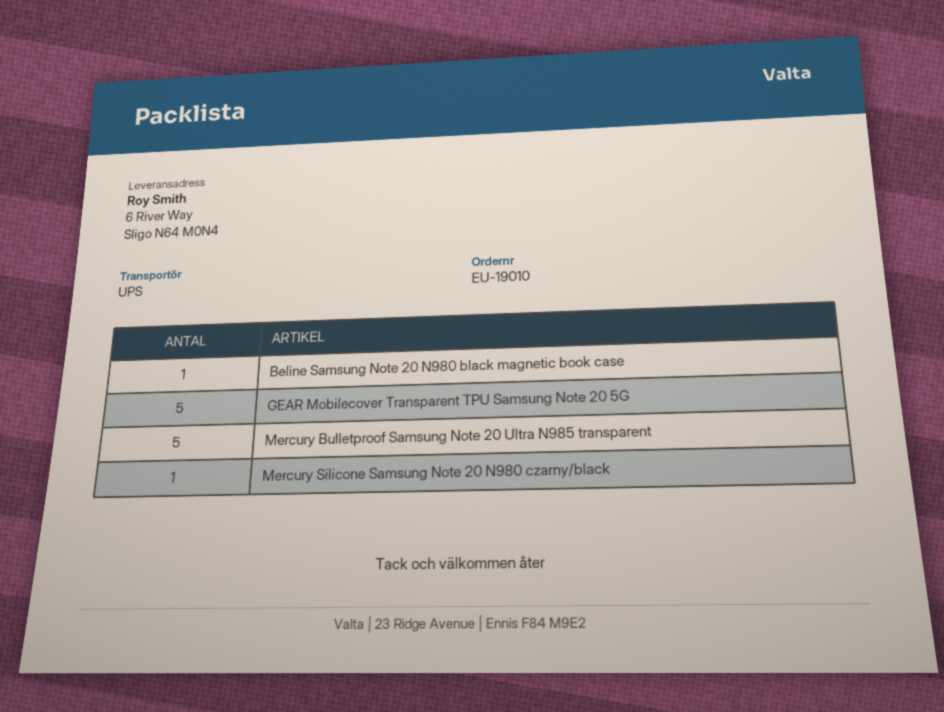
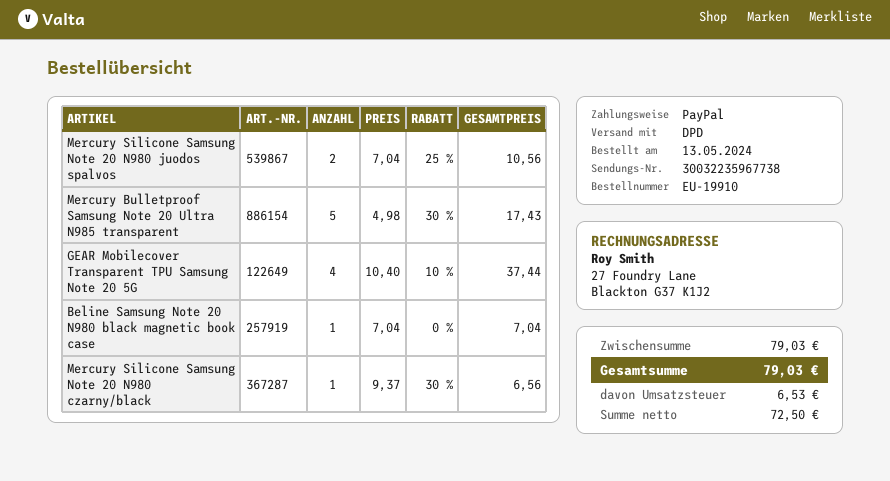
order number: EU-19010 -> EU-19910
shipping method: UPS -> DPD
GEAR Mobilecover Transparent TPU Samsung Note 20 5G: 5 -> 4
Mercury Silicone Samsung Note 20 N980 juodos spalvos: none -> 2

